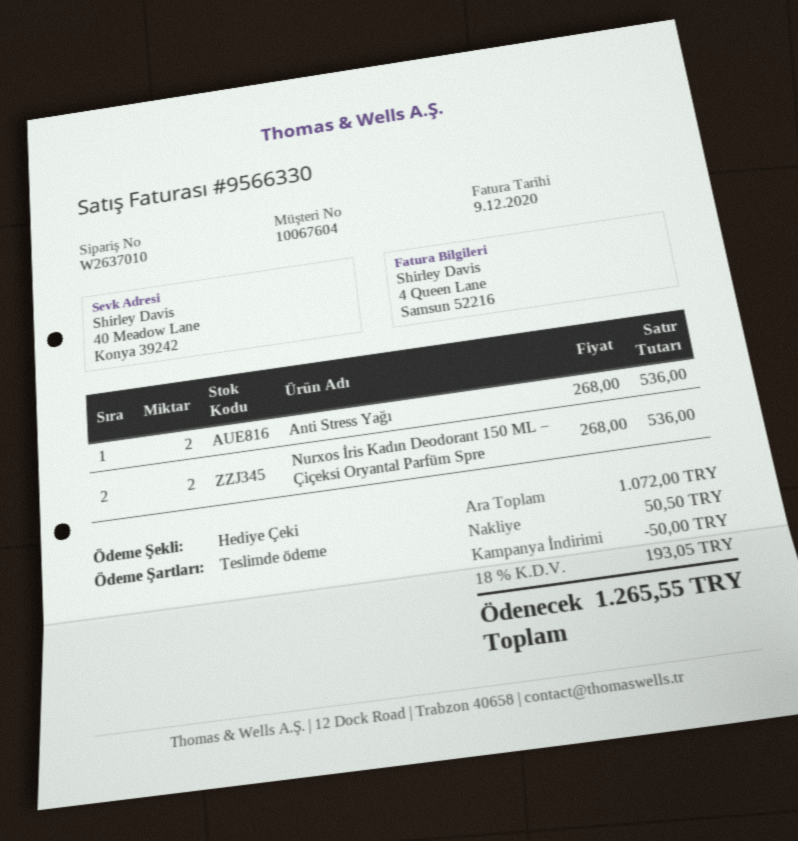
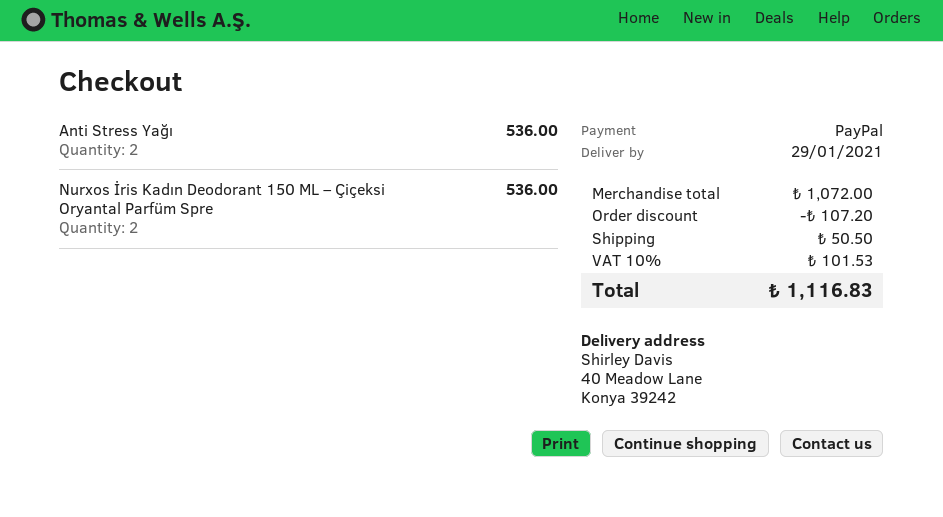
payment method: gift card -> PayPal
discount: 50.00 -> 107.20
tax: 18% = 193.05 -> 10% = 101.53
total: 1265.55 -> 1116.83

